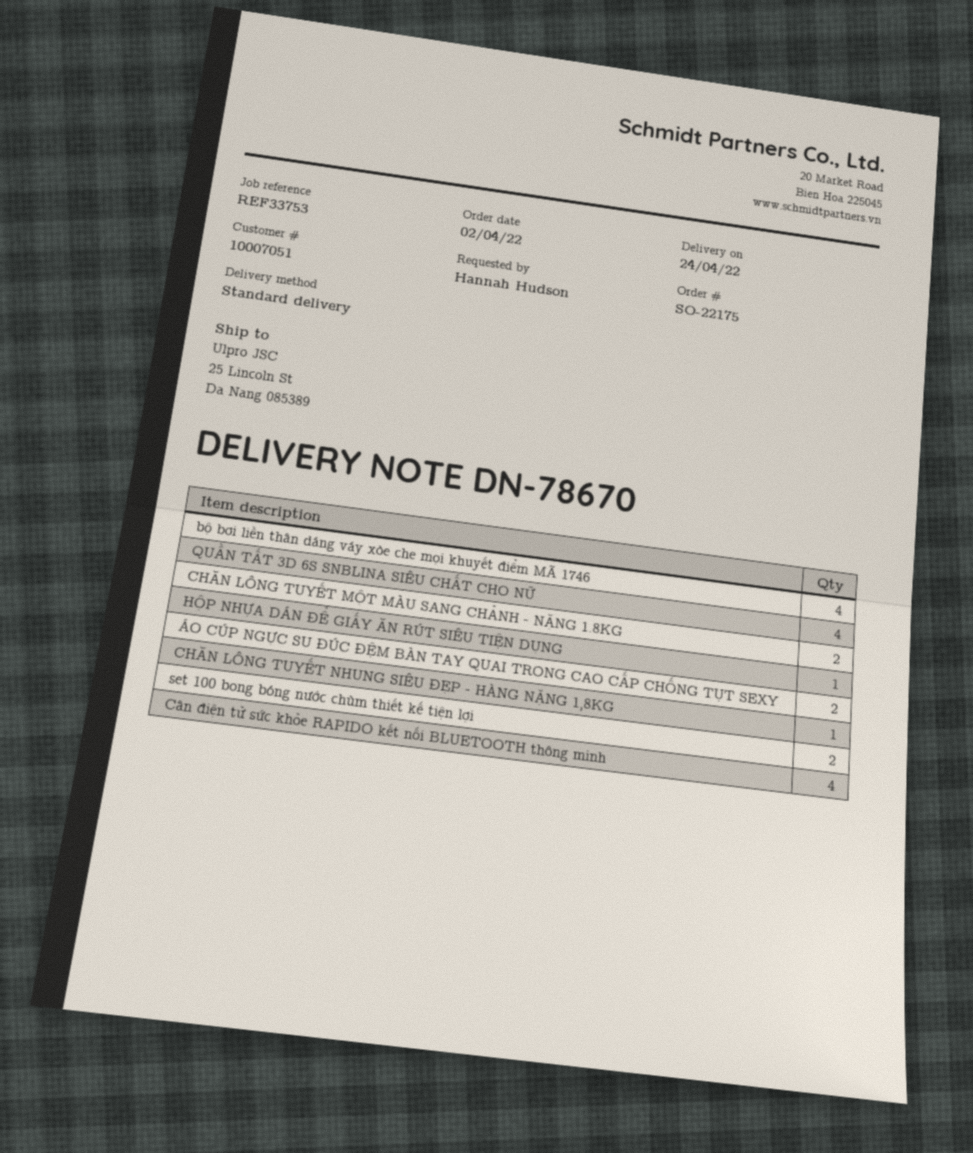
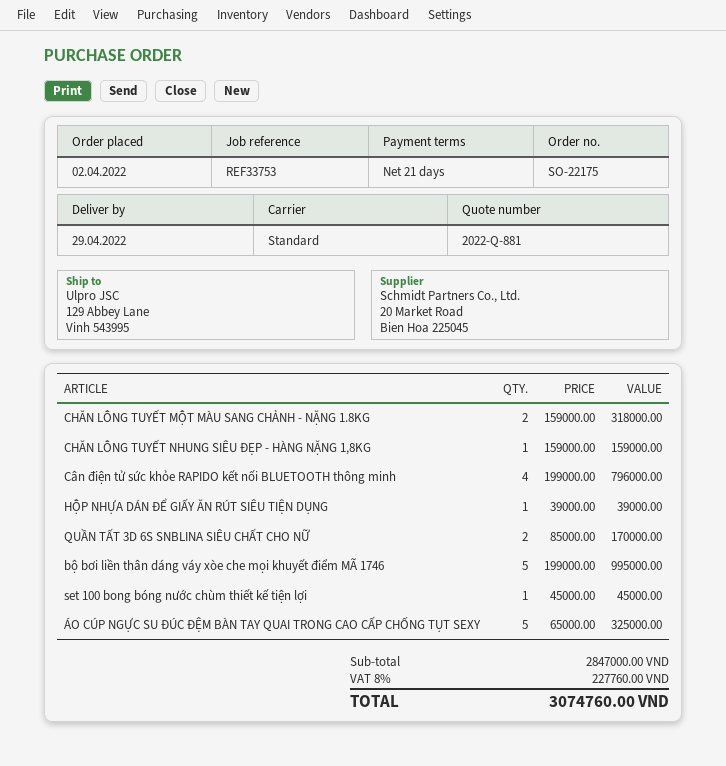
delivery date: 2022-04-24 -> 2022-04-29
ship to: 25 Lincoln St, Da Nang 085389 -> 129 Abbey Lane, Vinh 543995
bộ bơi liền thân dáng váy xòe che mọi khuyết điểm MÃ 1746: 4 -> 5
QUẦN TẤT 3D 6S SNBLINA SIÊU CHẤT CHO NỮ: 4 -> 2
ÁO CÚP NGỰC SU ĐÚC ĐỆM BÀN TAY QUAI TRONG CAO CẤP CHỐNG TỤT SEXY: 2 -> 5
set 100 bong bóng nước chùm thiết kế tiện lợi: 2 -> 1

